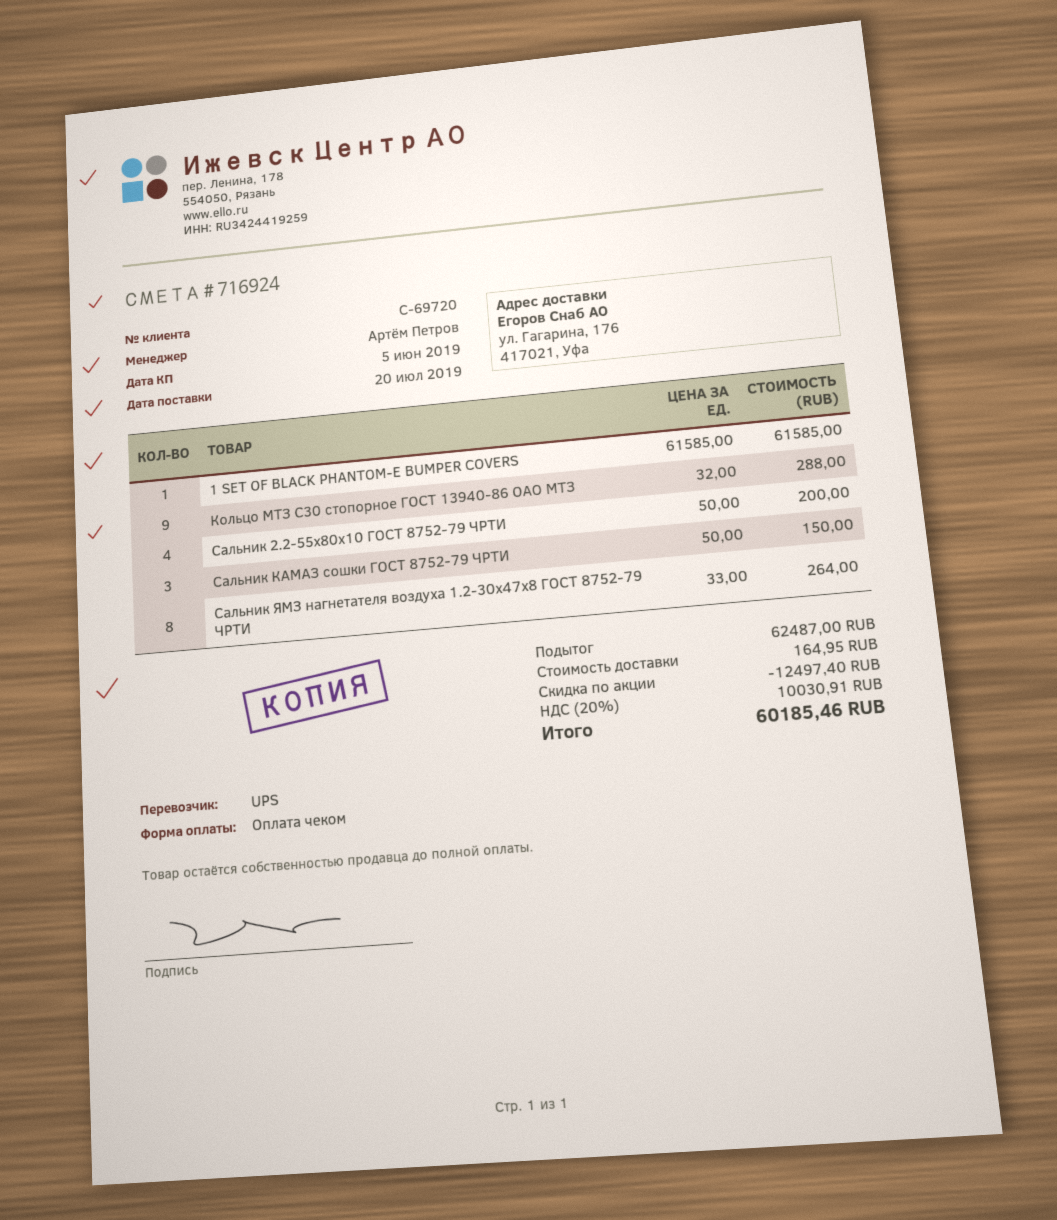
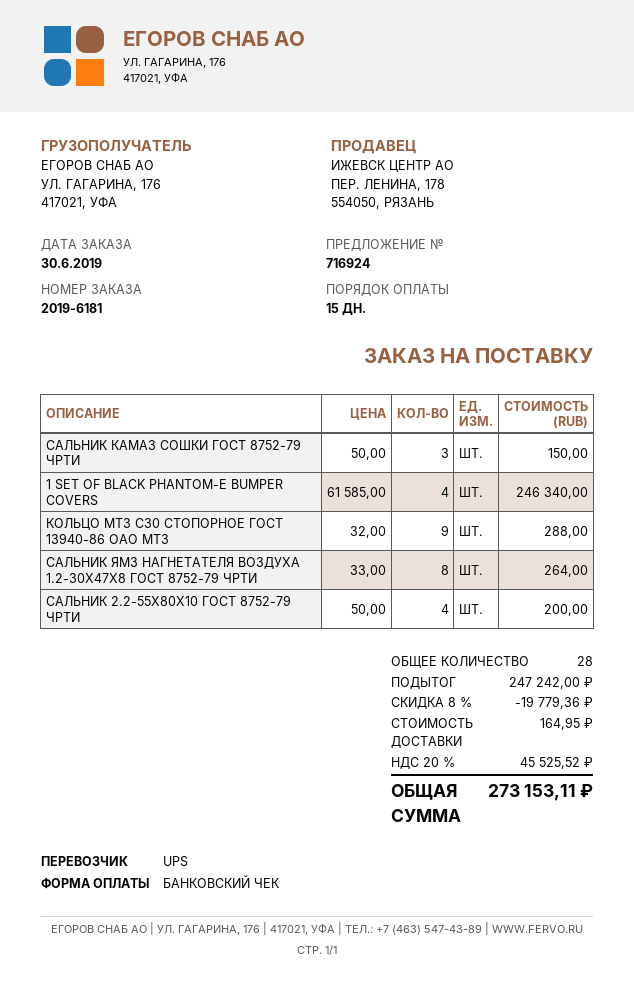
1 SET OF BLACK PHANTOM-E BUMPER COVERS: 1 x 61585.00 = 61585.00 -> 4 x 61585.00 = 246340.00
subtotal: 62487.00 -> 247242.00
discount: 12497.40 -> 19779.36
tax: 20% = 10030.91 -> 20% = 45525.52
total: 60185.46 -> 273153.11

